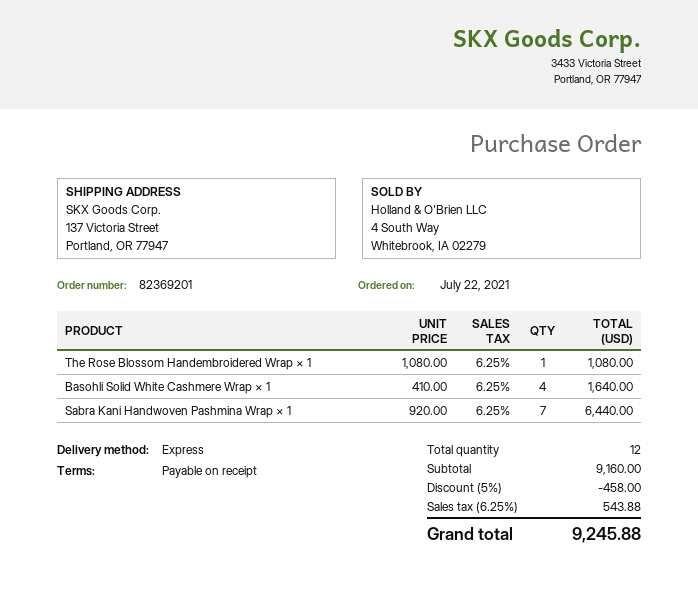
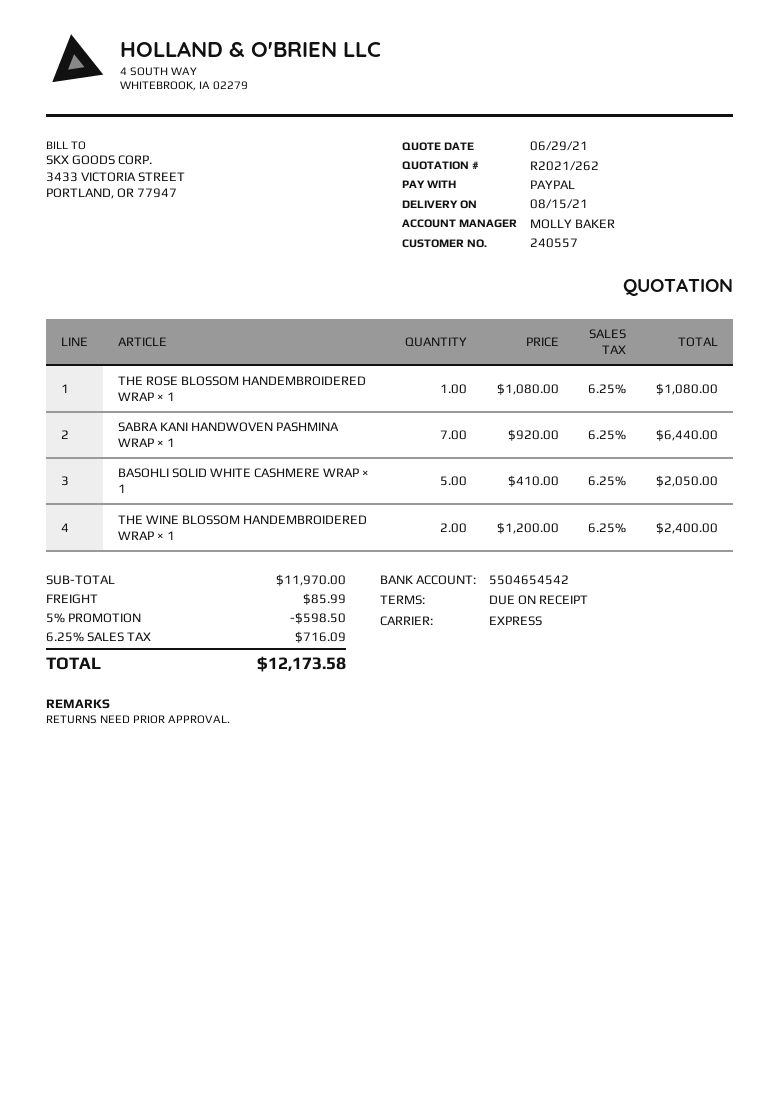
Basohli Solid White Cashmere Wrap × 1: 4 x 410.00 = 1640.00 -> 5 x 410.00 = 2050.00
THE WINE BLOSSOM HANDEMBROIDERED WRAP × 1: none -> 2 x 1200.00 = 2400.00
subtotal: 9160.00 -> 11970.00
discount: 5% = 458.00 -> 5% = 598.50
shipping: none -> 85.99
tax: 6.25% = 543.88 -> 6.25% = 716.09
total: 9245.88 -> 12173.58

